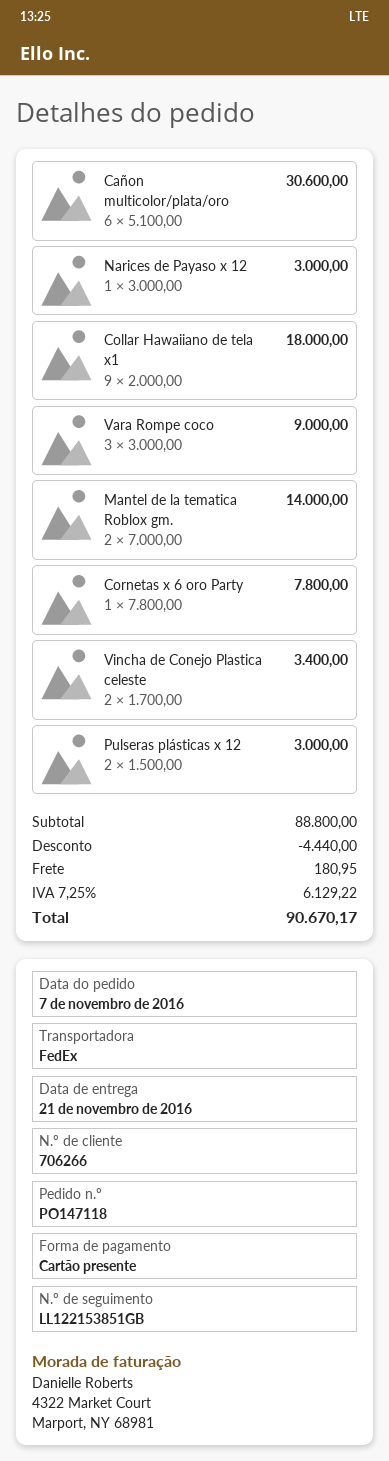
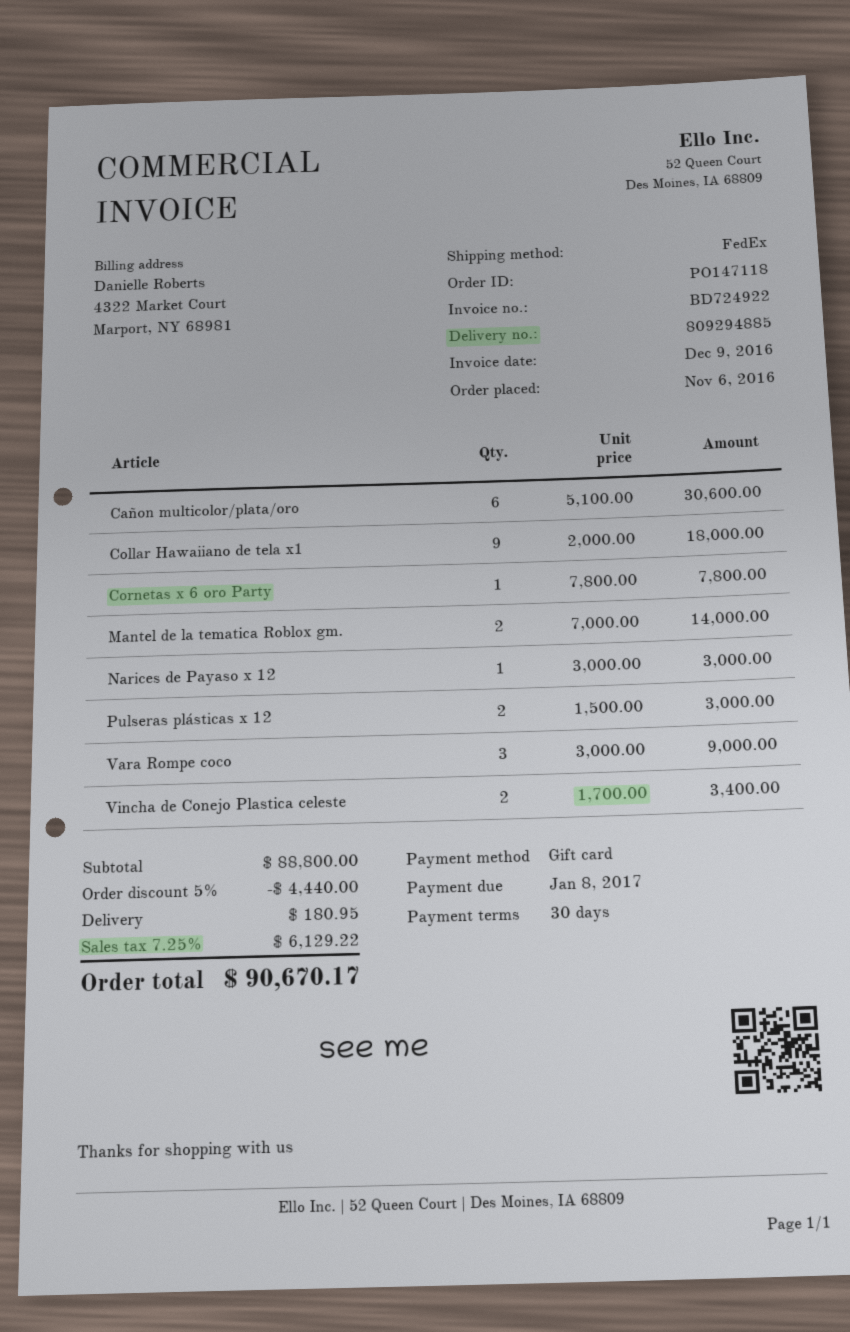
order date: 2016-11-07 -> 2016-11-06

